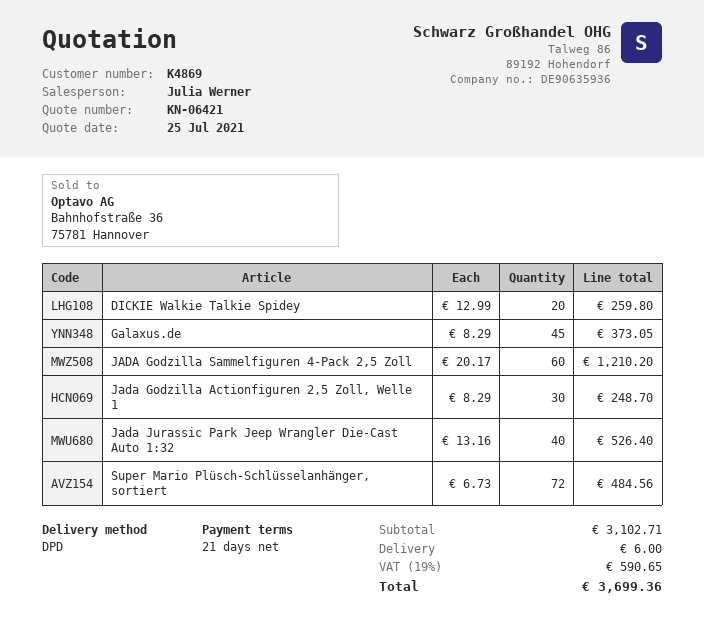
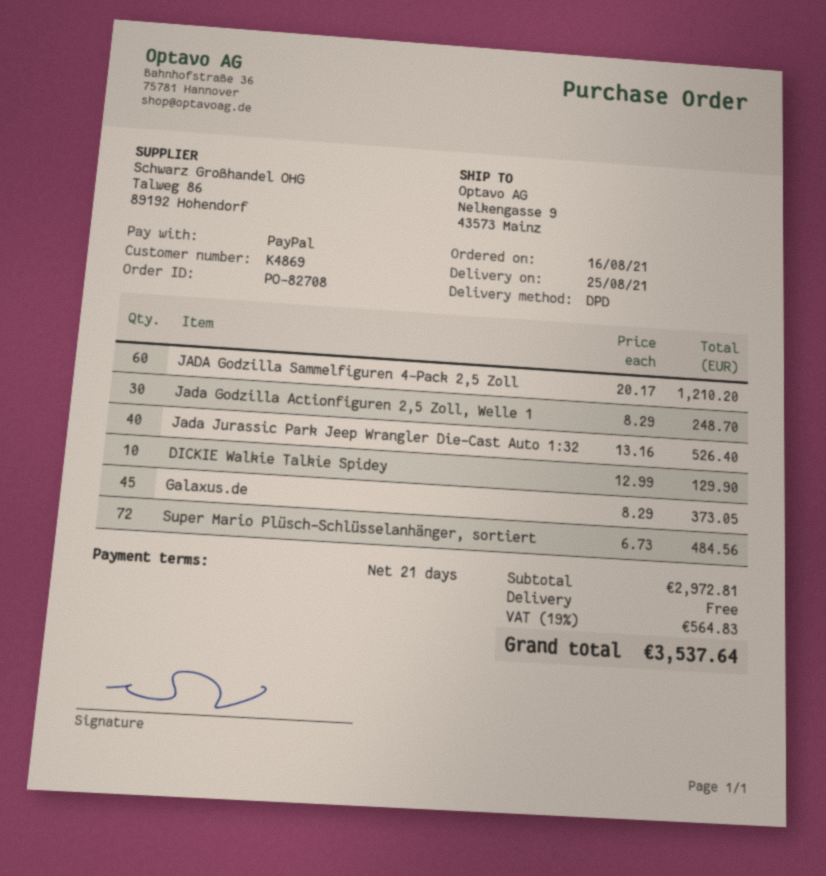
DICKIE Walkie Talkie Spidey: 20 x 12.99 = 259.80 -> 10 x 12.99 = 129.90
subtotal: 3102.71 -> 2972.81
shipping: 6.00 -> 0.00
tax: 19% = 590.65 -> 19% = 564.83
total: 3699.36 -> 3537.64

